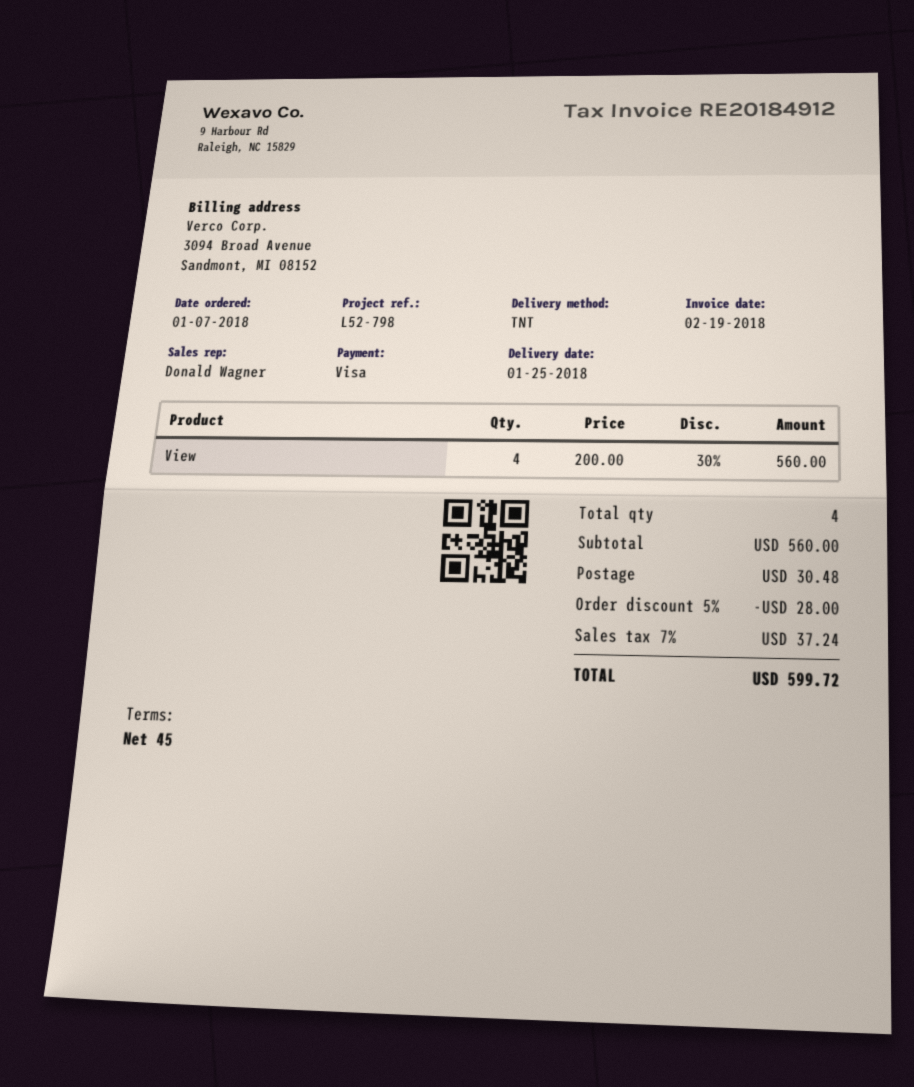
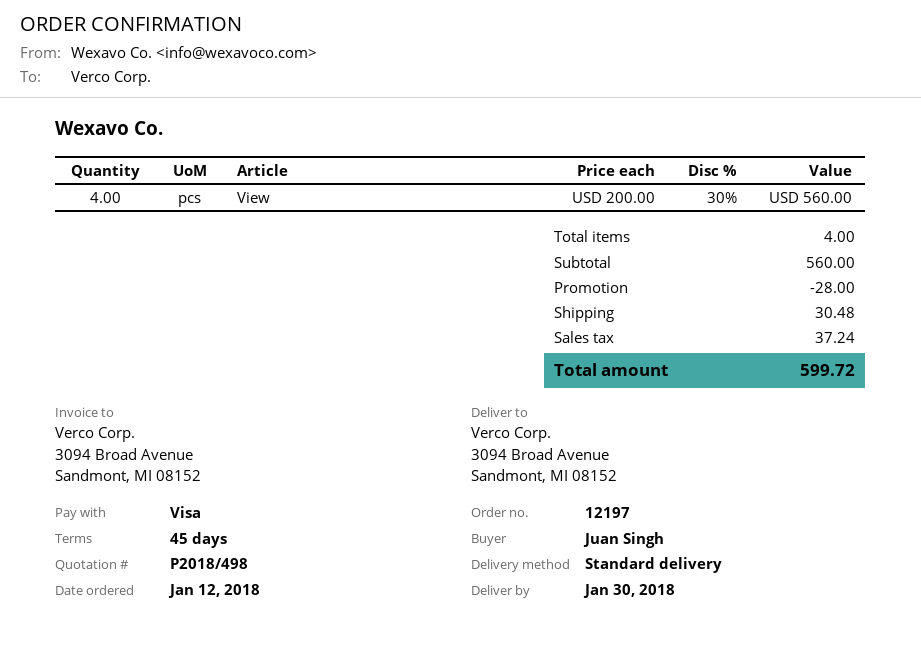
order date: 2018-01-07 -> 2018-01-12
delivery date: 2018-01-25 -> 2018-01-30
shipping method: TNT -> standard

